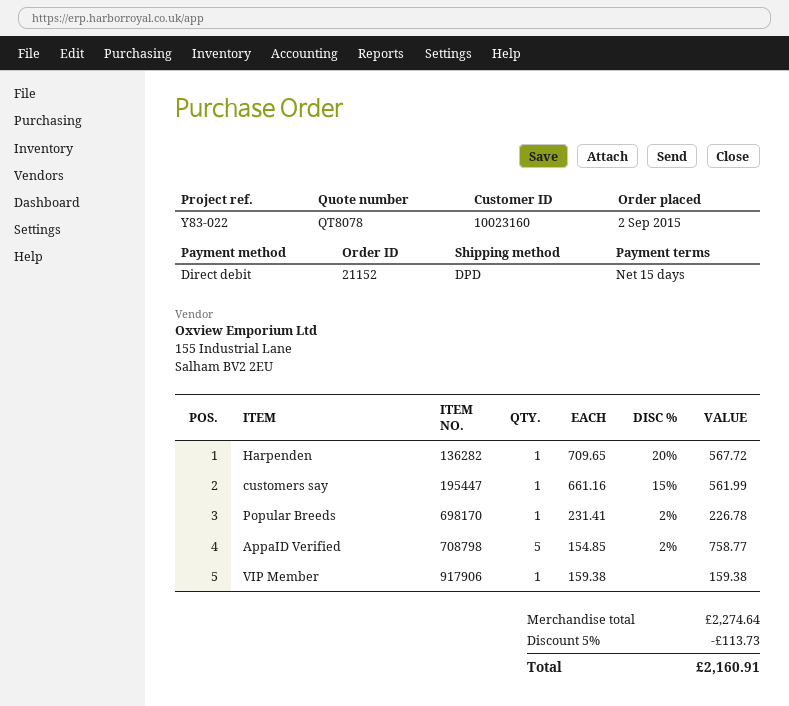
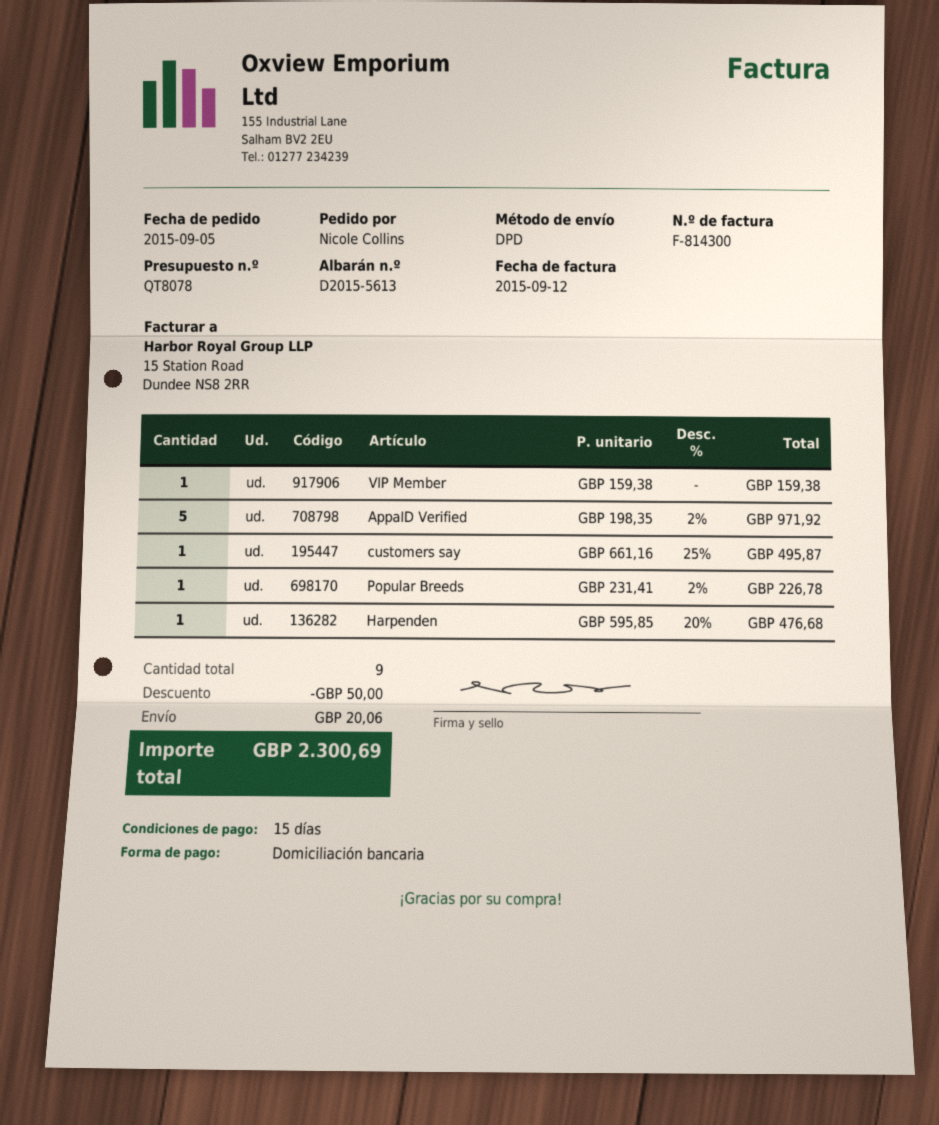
order date: 2015-09-02 -> 2015-09-05
Harpenden: 1 x 709.65 - 20% = 567.72 -> 1 x 595.85 - 20% = 476.68
customers say: 1 x 661.16 - 15% = 561.99 -> 1 x 661.16 - 25% = 495.87
AppaID Verified: 5 x 154.85 - 2% = 758.77 -> 5 x 198.35 - 2% = 971.92
discount: 113.73 -> 50.00
shipping: none -> 20.06
total: 2160.91 -> 2300.69

